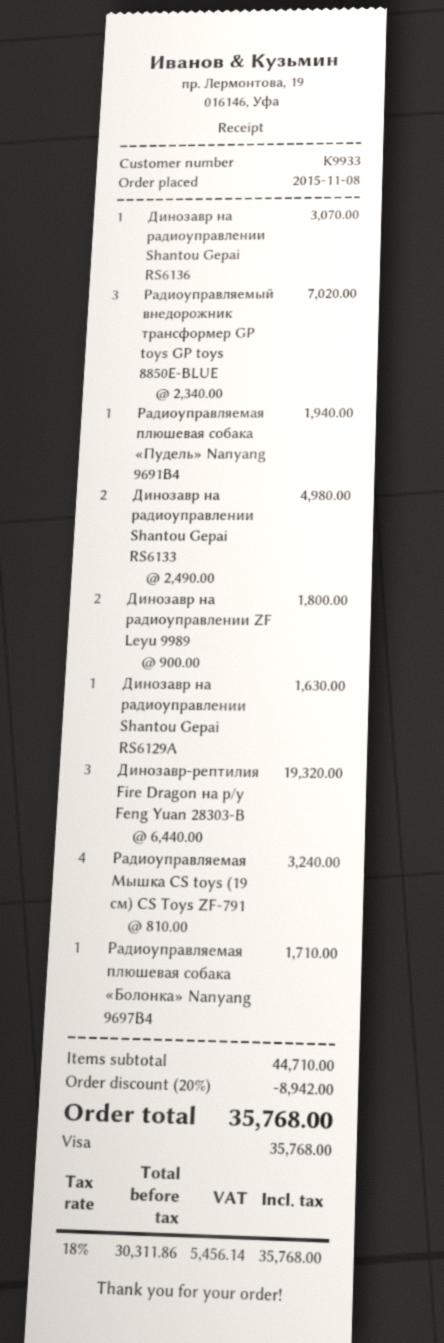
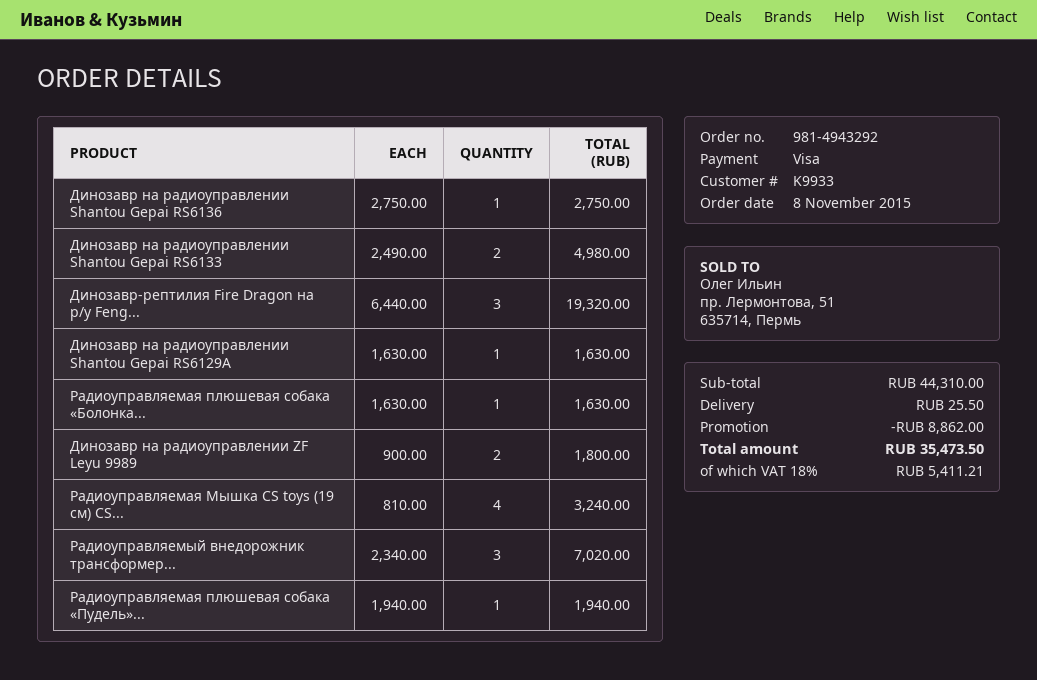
Динозавр на радиоуправлении Shantou Gepai RS6136: 1 x 3070.00 = 3070.00 -> 1 x 2750.00 = 2750.00
Радиоуправляемая плюшевая собака «Болонка» Nanyang 9697B4: 1 x 1710.00 = 1710.00 -> 1 x 1630.00 = 1630.00
subtotal: 44710.00 -> 44310.00
discount: 8942.00 -> 8862.00
shipping: none -> 25.50
tax: 18% = 5456.14 -> 18% = 5411.21
total: 35768.00 -> 35473.50

